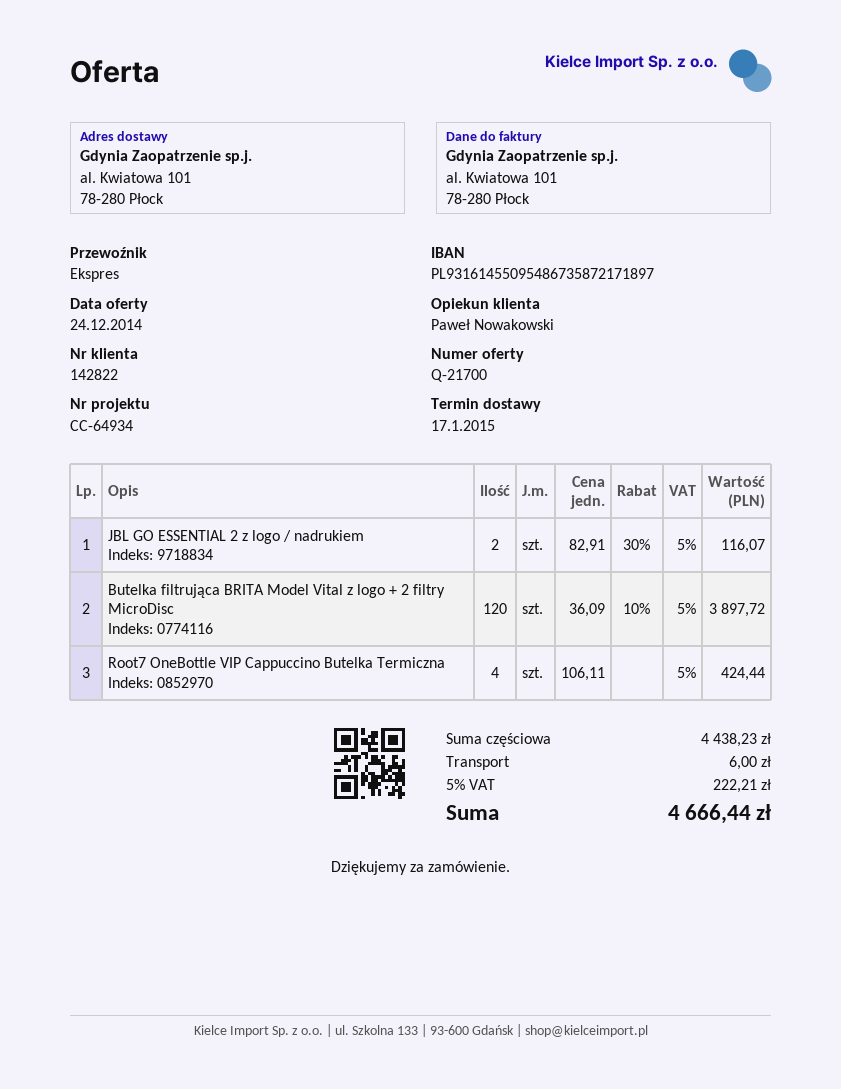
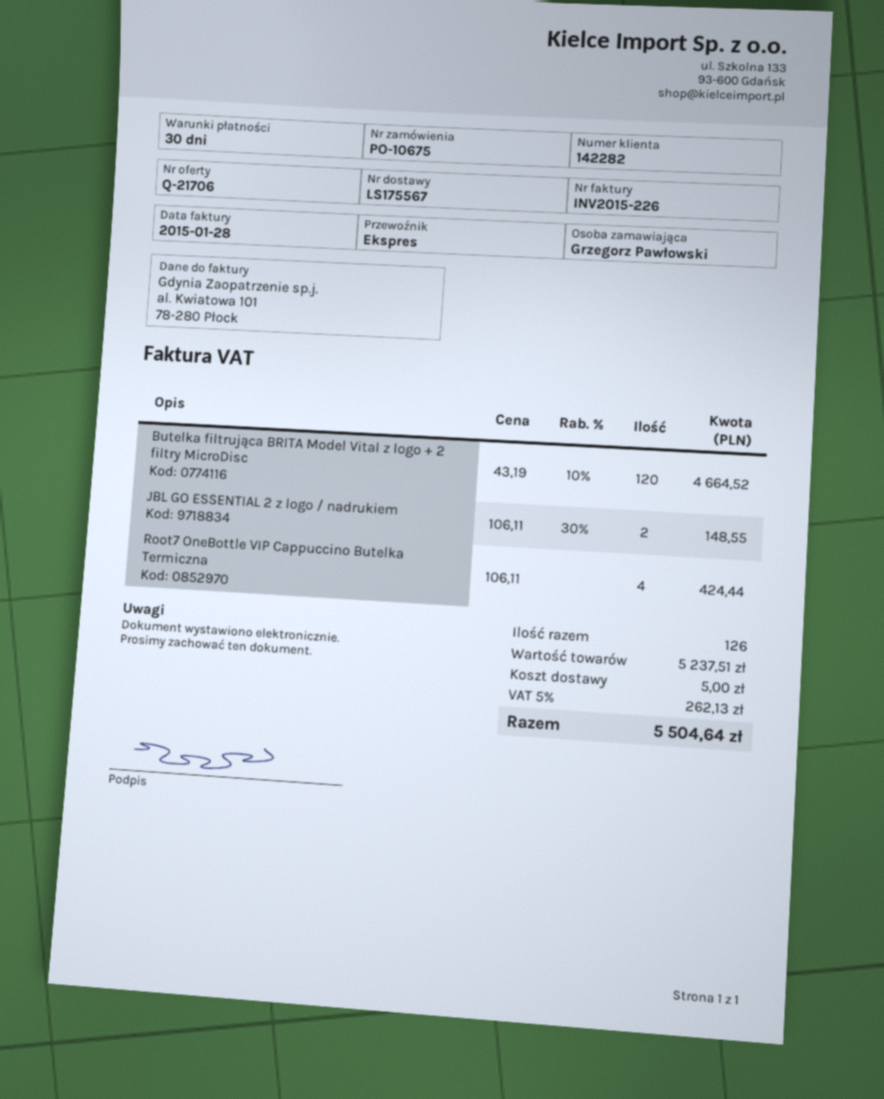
quote number: Q-21700 -> Q-21706
customer number: 142822 -> 142282
JBL GO ESSENTIAL 2 z logo / nadrukiem: 2 x 82.91 - 30% = 116.07 -> 2 x 106.11 - 30% = 148.55
Butelka filtrująca BRITA Model Vital z logo + 2 filtry MicroDisc: 120 x 36.09 - 10% = 3897.72 -> 120 x 43.19 - 10% = 4664.52
subtotal: 4438.23 -> 5237.51
shipping: 6.00 -> 5.00
tax: 5% = 222.21 -> 5% = 262.13
total: 4666.44 -> 5504.64

